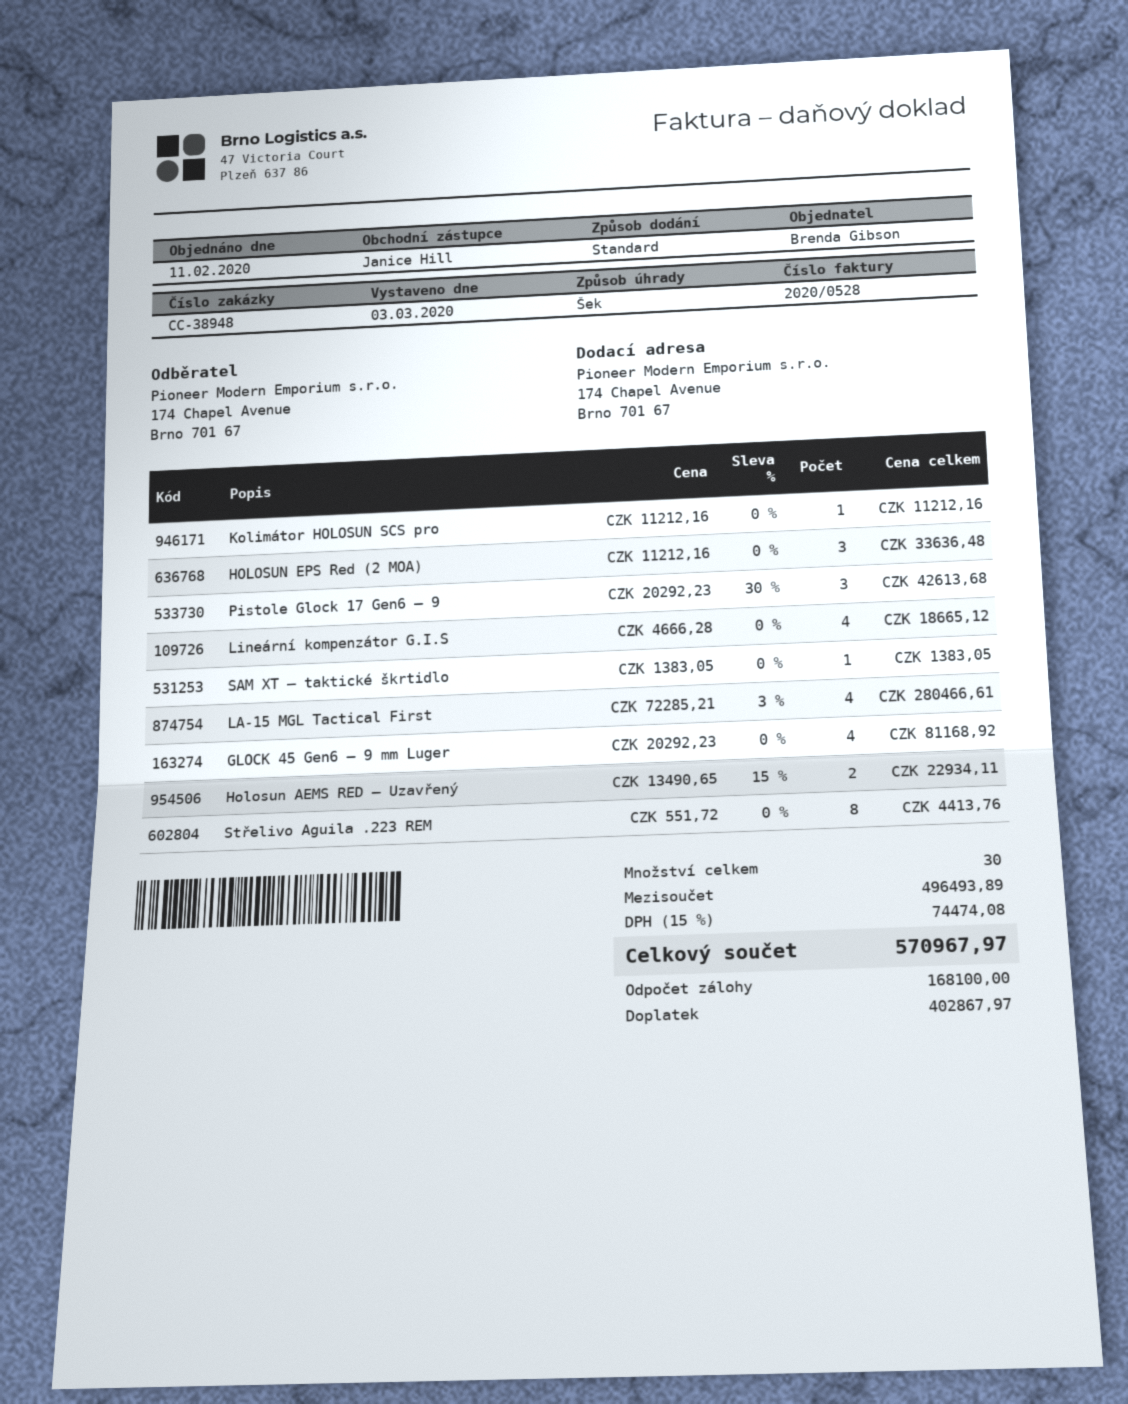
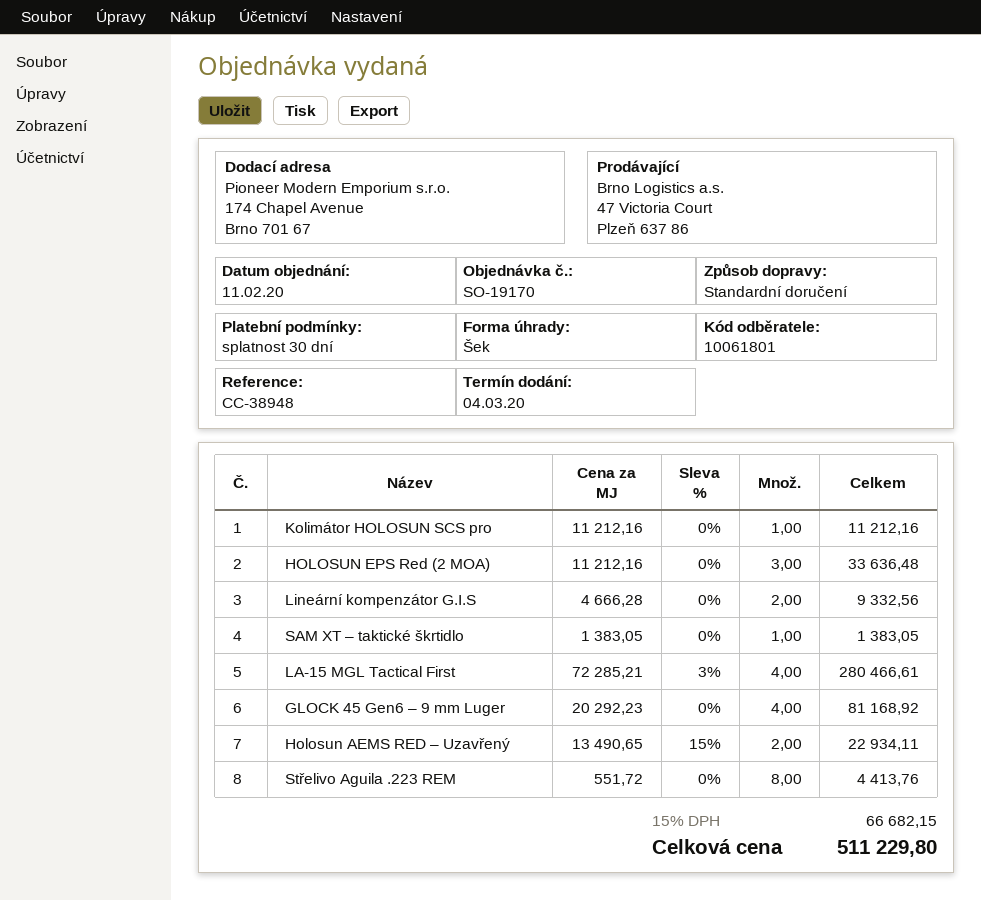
Pistole Glock 17 Gen6 – 9: 3 x 20292.23 - 30% = 42613.68 -> none
Lineární kompenzátor G.I.S: 4 x 4666.28 = 18665.12 -> 2 x 4666.28 = 9332.56
tax: 15% = 74474.08 -> 15% = 66682.15
total: 570967.97 -> 511229.80

